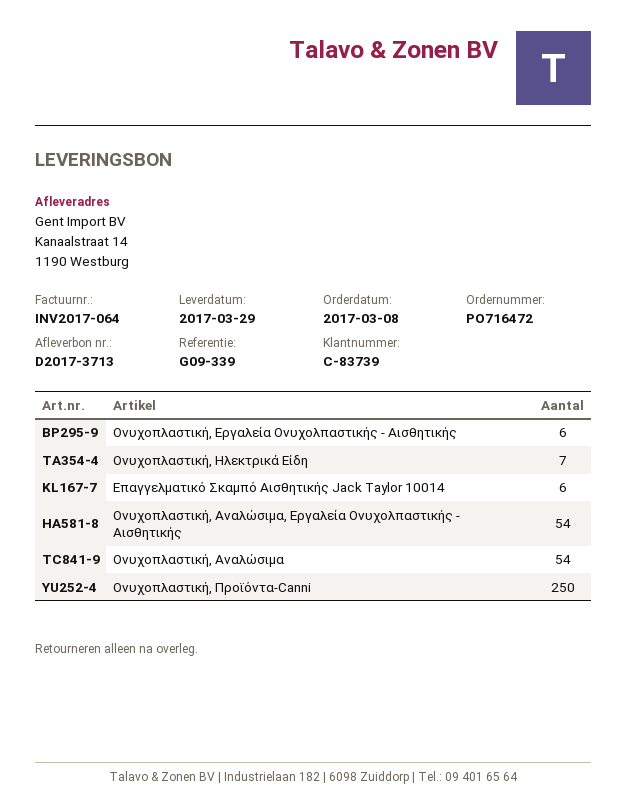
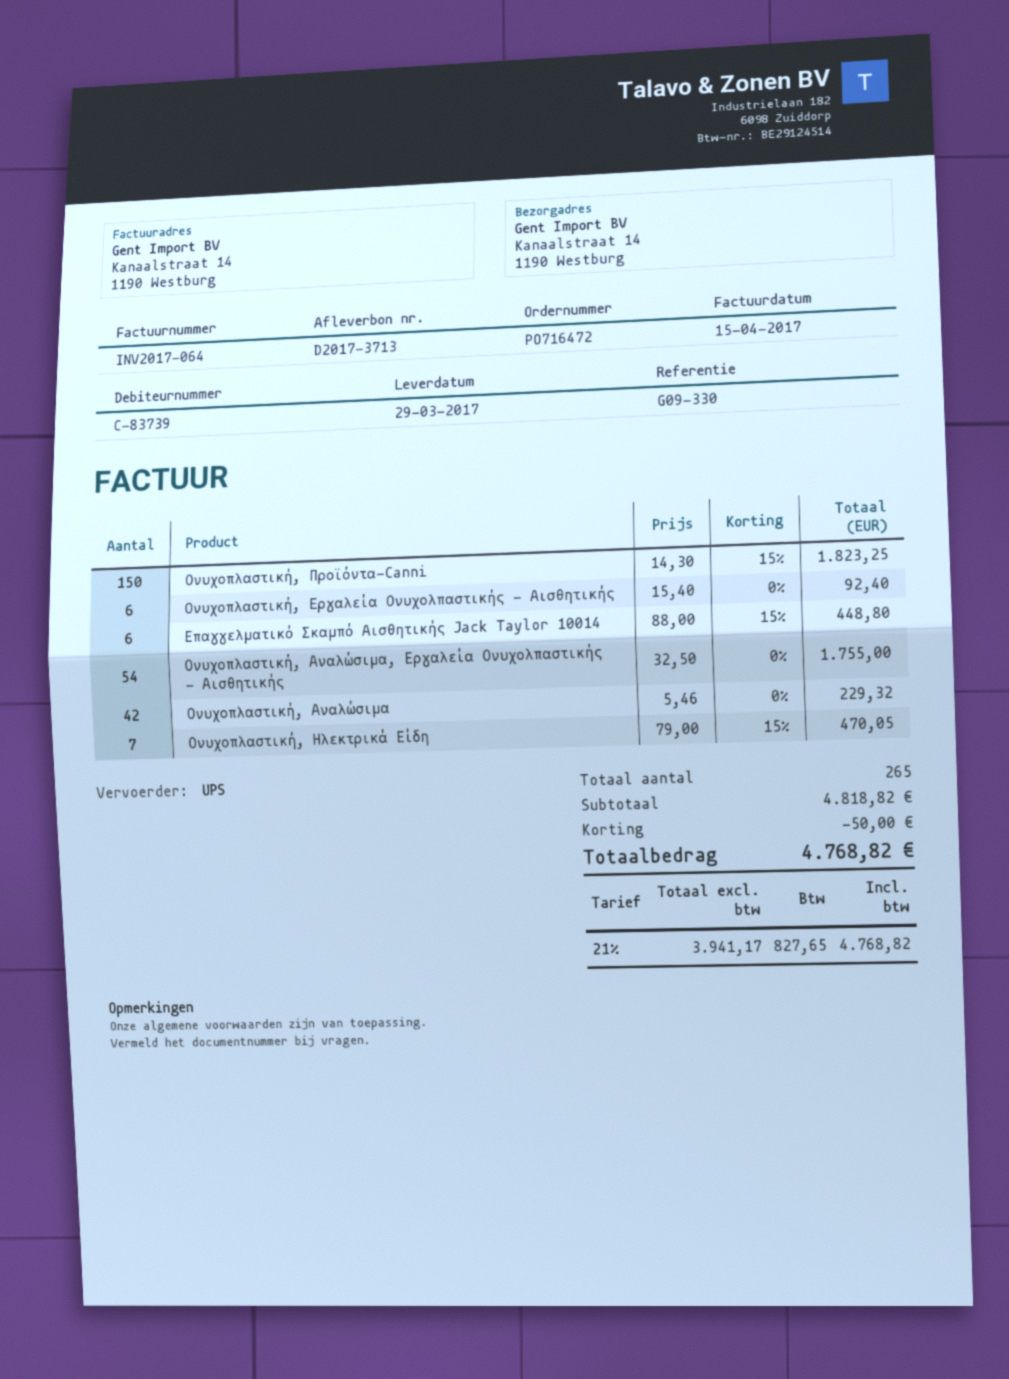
reference: G09-339 -> G09-330
Ονυχοπλαστική, Αναλώσιμα: 54 -> 42
Ονυχοπλαστική, Προϊόντα-Canni: 250 -> 150

